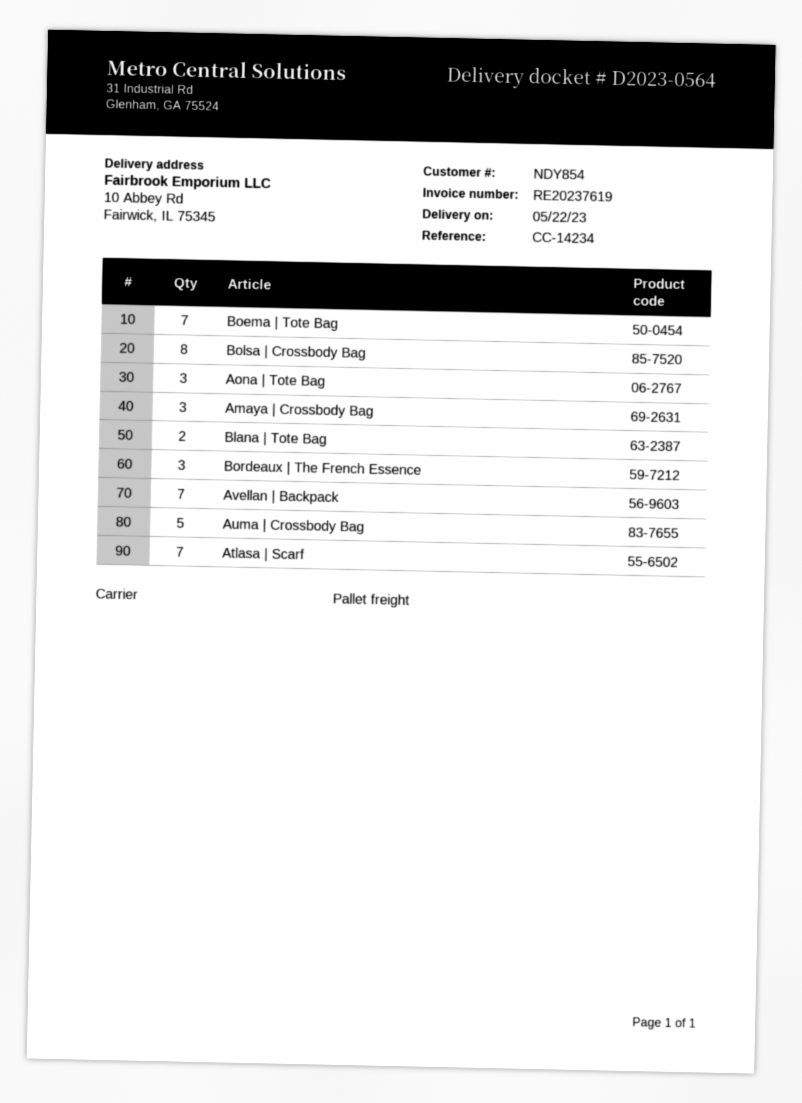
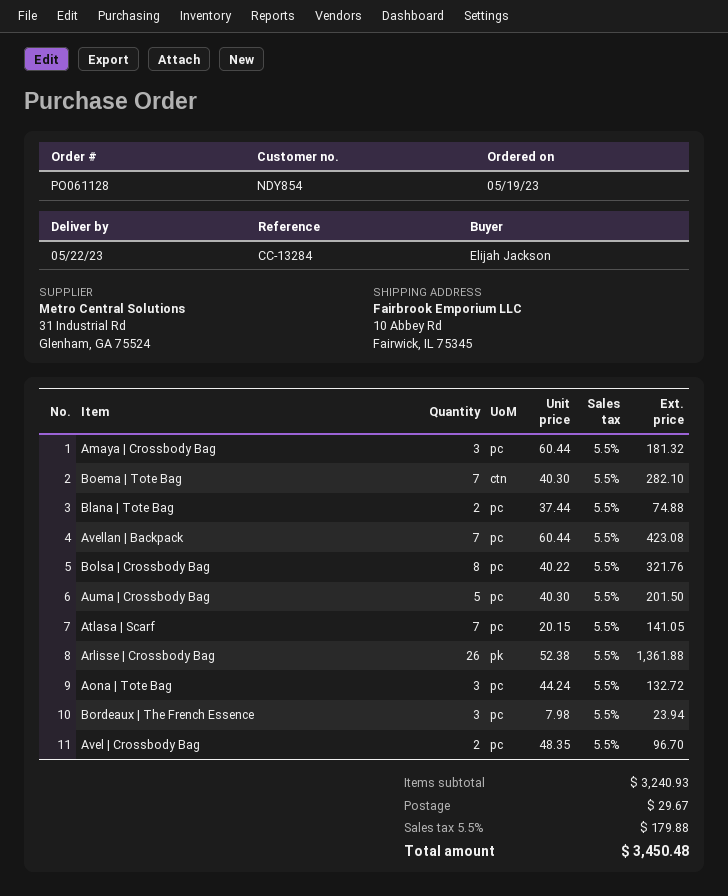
reference: CC-14234 -> CC-13284
Arlisse | Crossbody Bag: none -> 26
Avel | Crossbody Bag: none -> 2

